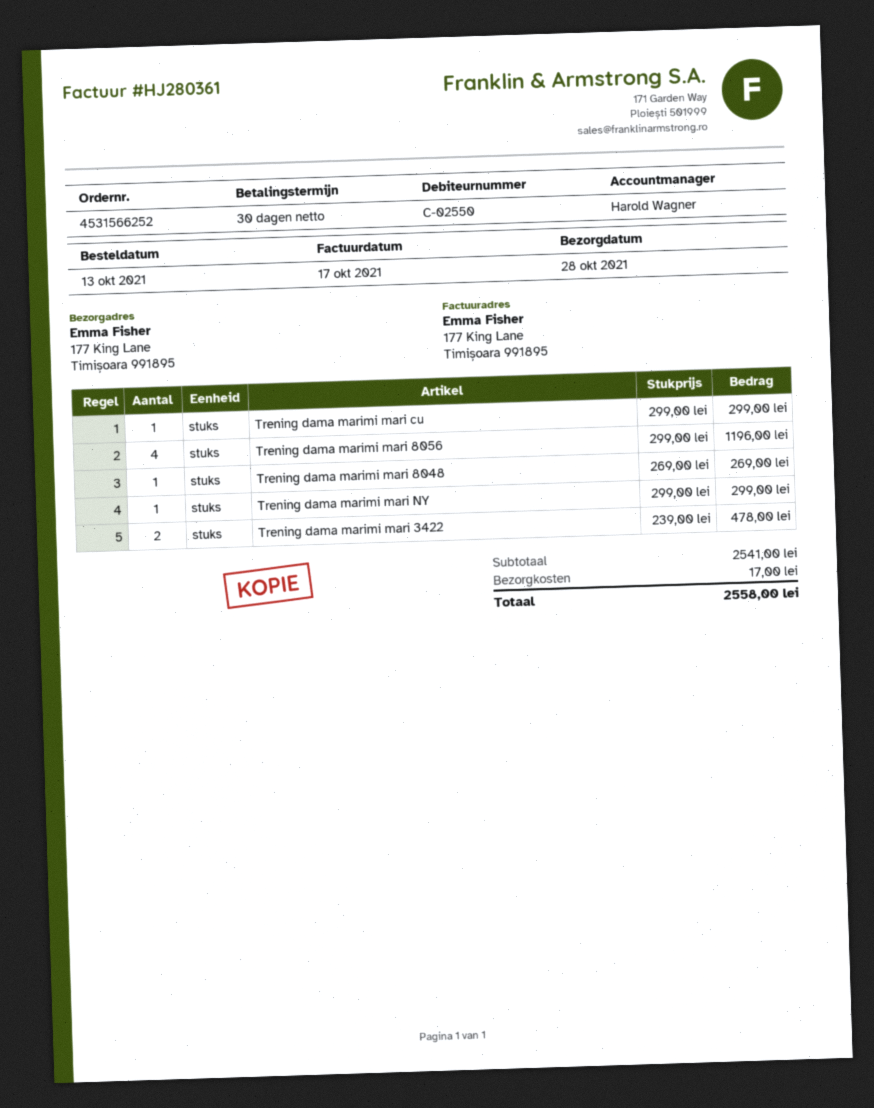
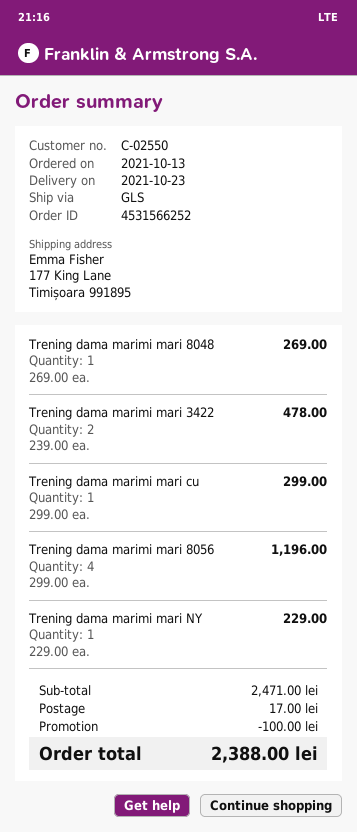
delivery date: 2021-10-28 -> 2021-10-23
Trening dama marimi mari NY: 1 x 299.00 = 299.00 -> 1 x 229.00 = 229.00
subtotal: 2541.00 -> 2471.00
discount: none -> 100.00
total: 2558.00 -> 2388.00

